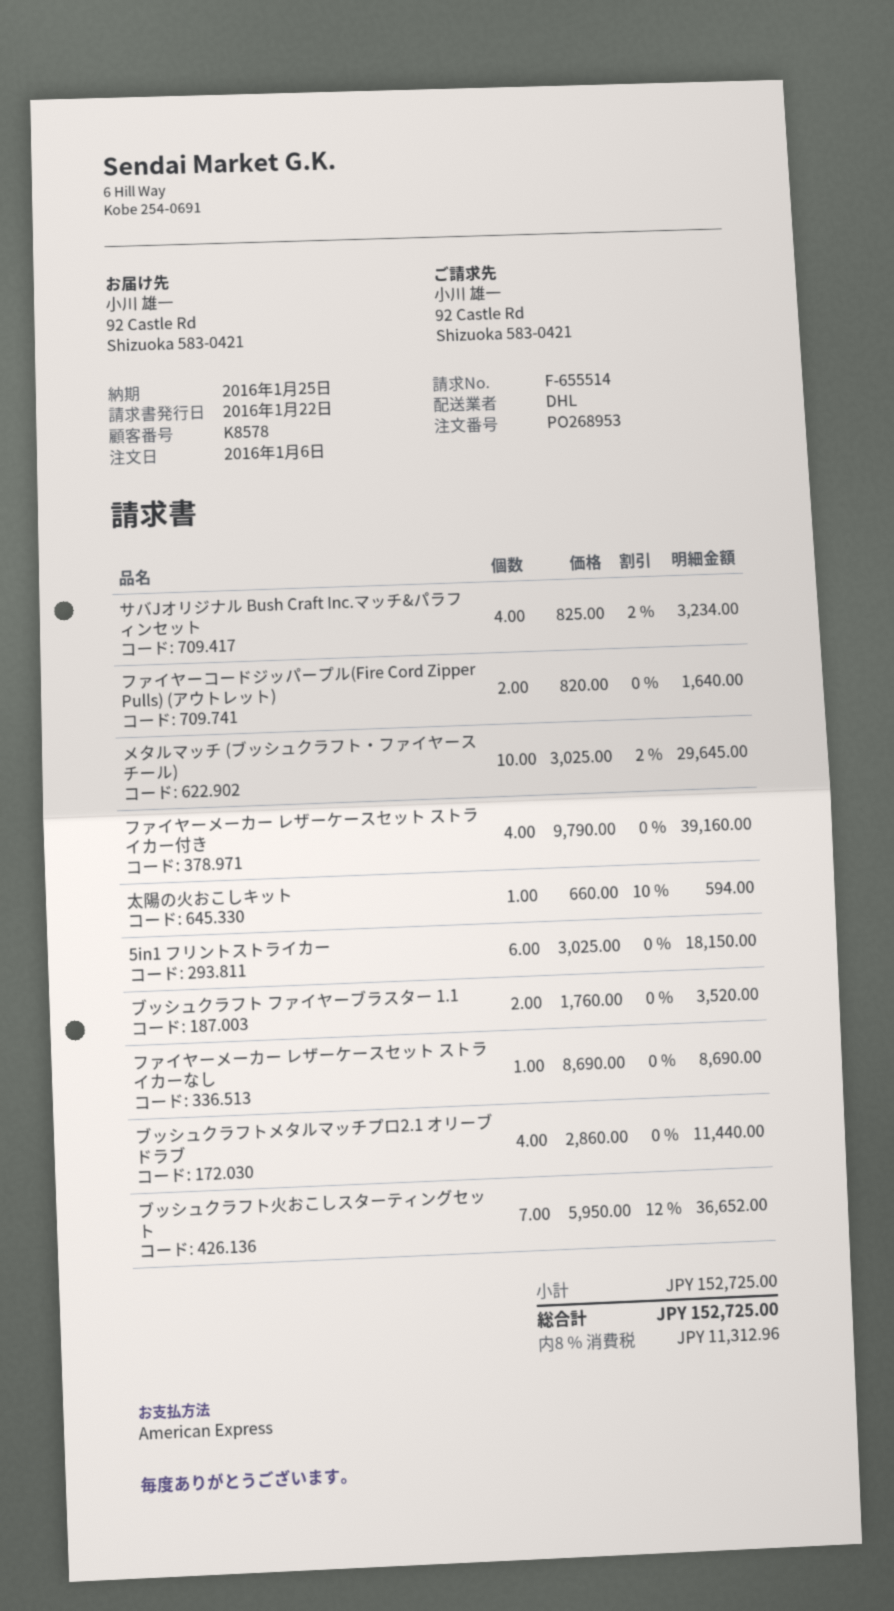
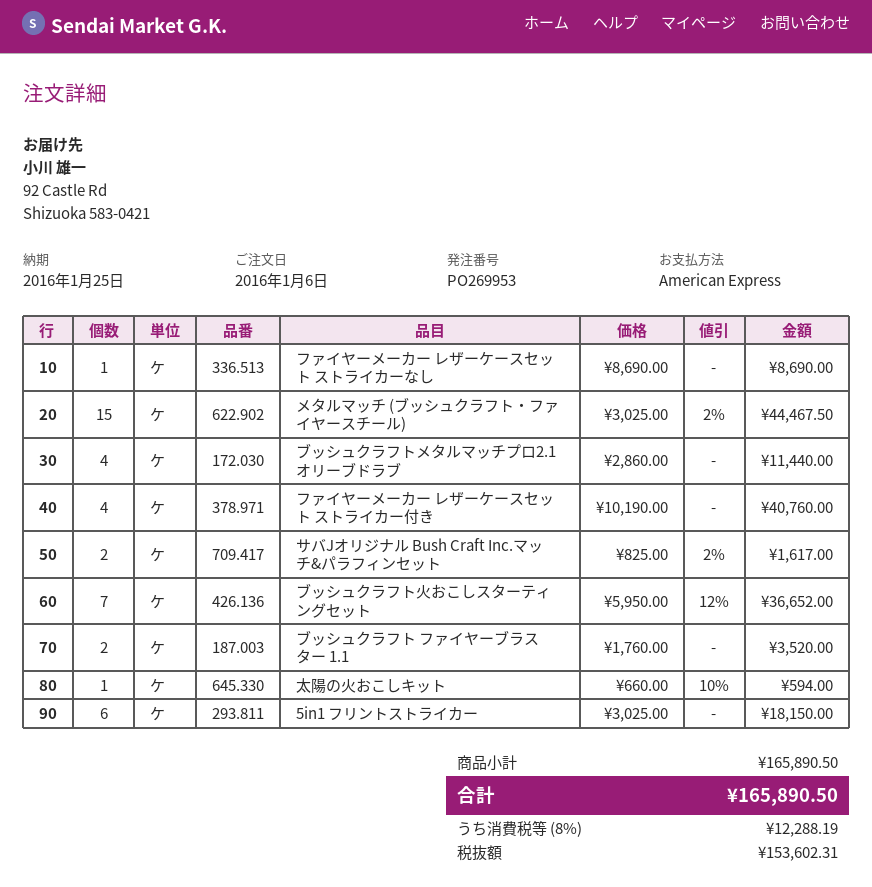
order number: PO268953 -> PO269953
サバJオリジナル Bush Craft Inc.マッチ&パラフィンセット: 4 x 825.00 - 2% = 3234.00 -> 2 x 825.00 - 2% = 1617.00
ファイヤーコードジッパープル(Fire Cord Zipper Pulls) (アウトレット): 2 x 820.00 = 1640.00 -> none
メタルマッチ (ブッシュクラフト・ファイヤースチール): 10 x 3025.00 - 2% = 29645.00 -> 15 x 3025.00 - 2% = 44467.50
ファイヤーメーカー レザーケースセット ストライカー付き: 4 x 9790.00 = 39160.00 -> 4 x 10190.00 = 40760.00
subtotal: 152725.00 -> 165890.50
tax: 8% = 11312.96 -> 8% = 12288.19
total: 152725.00 -> 165890.50

